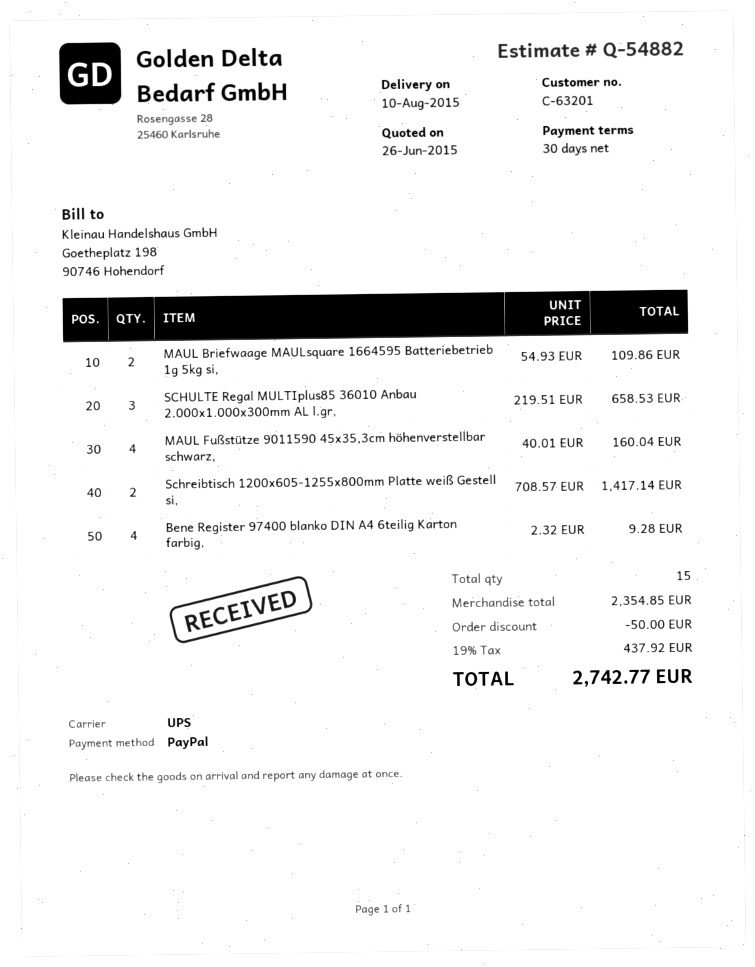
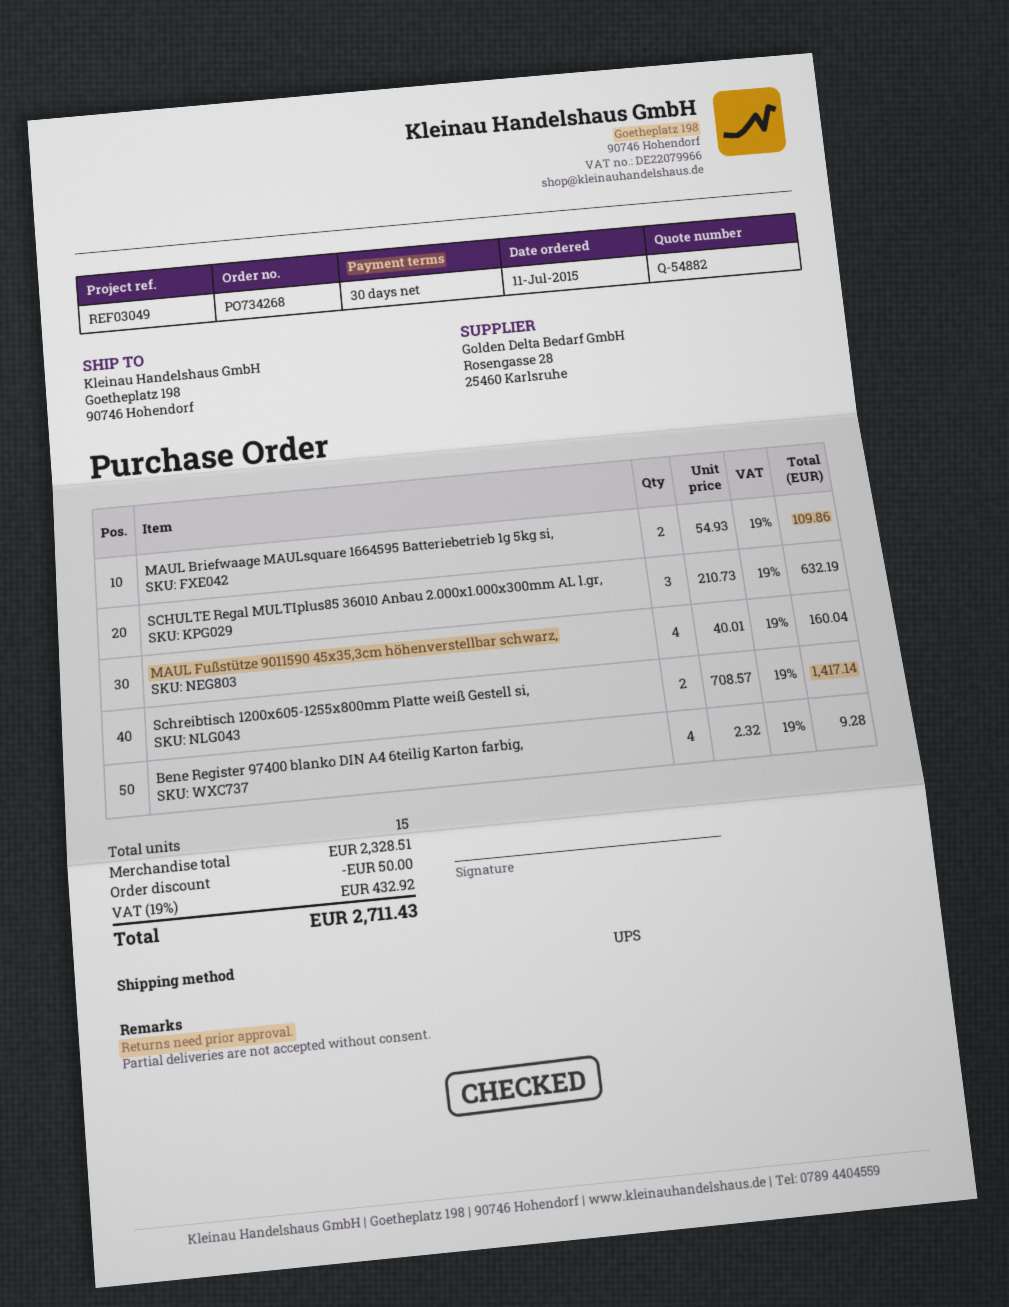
SCHULTE Regal MULTIplus85 36010 Anbau 2.000x1.000x300mm AL l.gr,: 3 x 219.51 = 658.53 -> 3 x 210.73 = 632.19
subtotal: 2354.85 -> 2328.51
tax: 19% = 437.92 -> 19% = 432.92
total: 2742.77 -> 2711.43

